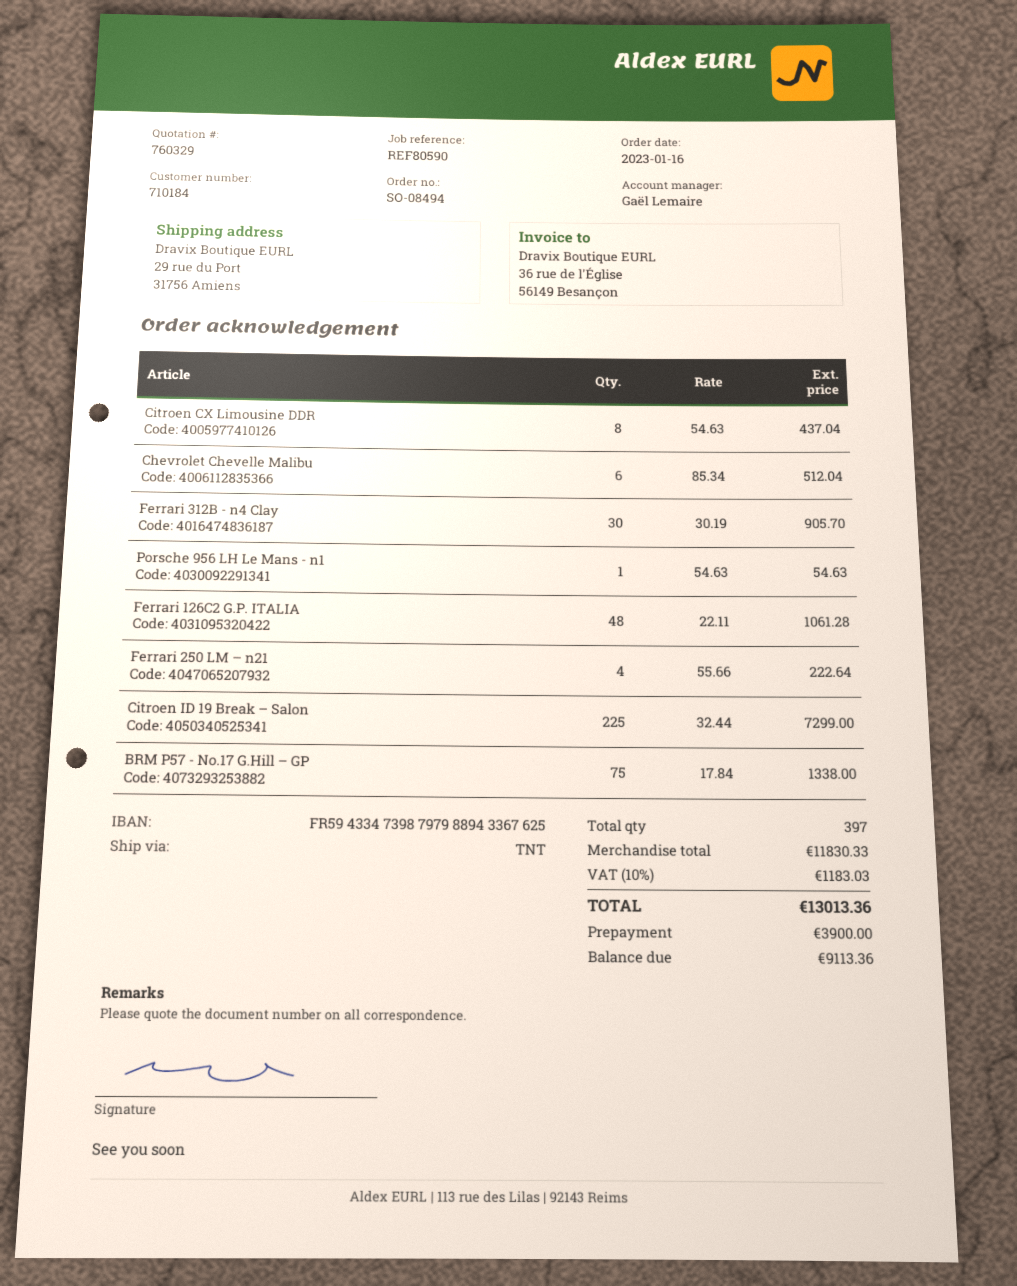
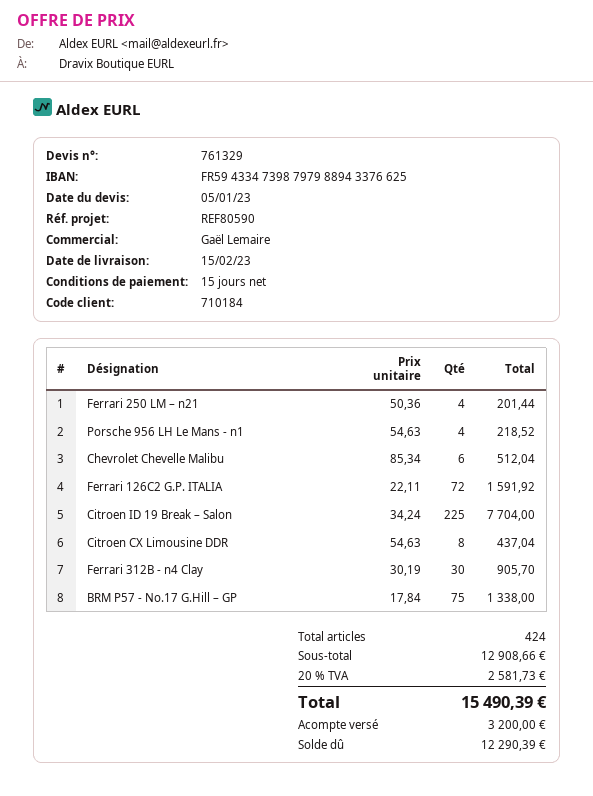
quote number: 760329 -> 761329
bank account: FR5943347398797988943367625 -> FR5943347398797988943376625
Porsche 956 LH Le Mans - n1: 1 x 54.63 = 54.63 -> 4 x 54.63 = 218.52
Ferrari 126C2 G.P. ITALIA: 48 x 22.11 = 1061.28 -> 72 x 22.11 = 1591.92
Ferrari 250 LM – n21: 4 x 55.66 = 222.64 -> 4 x 50.36 = 201.44
Citroen ID 19 Break – Salon: 225 x 32.44 = 7299.00 -> 225 x 34.24 = 7704.00
total quantity: 397 -> 424
subtotal: 11830.33 -> 12908.66
tax: 10% = 1183.03 -> 20% = 2581.73
total: 13013.36 -> 15490.39
deposit: 3900.00 -> 3200.00
balance: 9113.36 -> 12290.39

